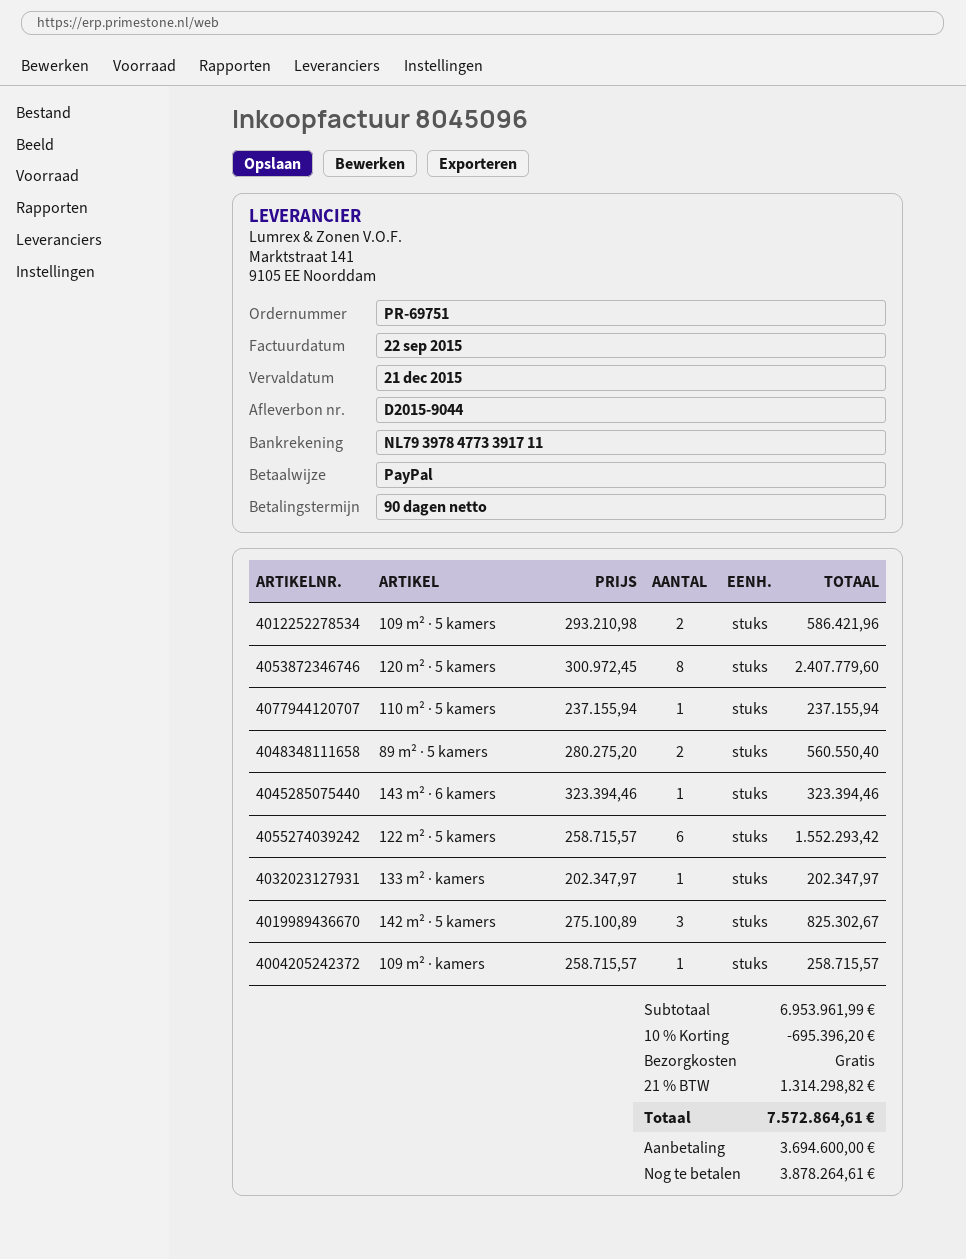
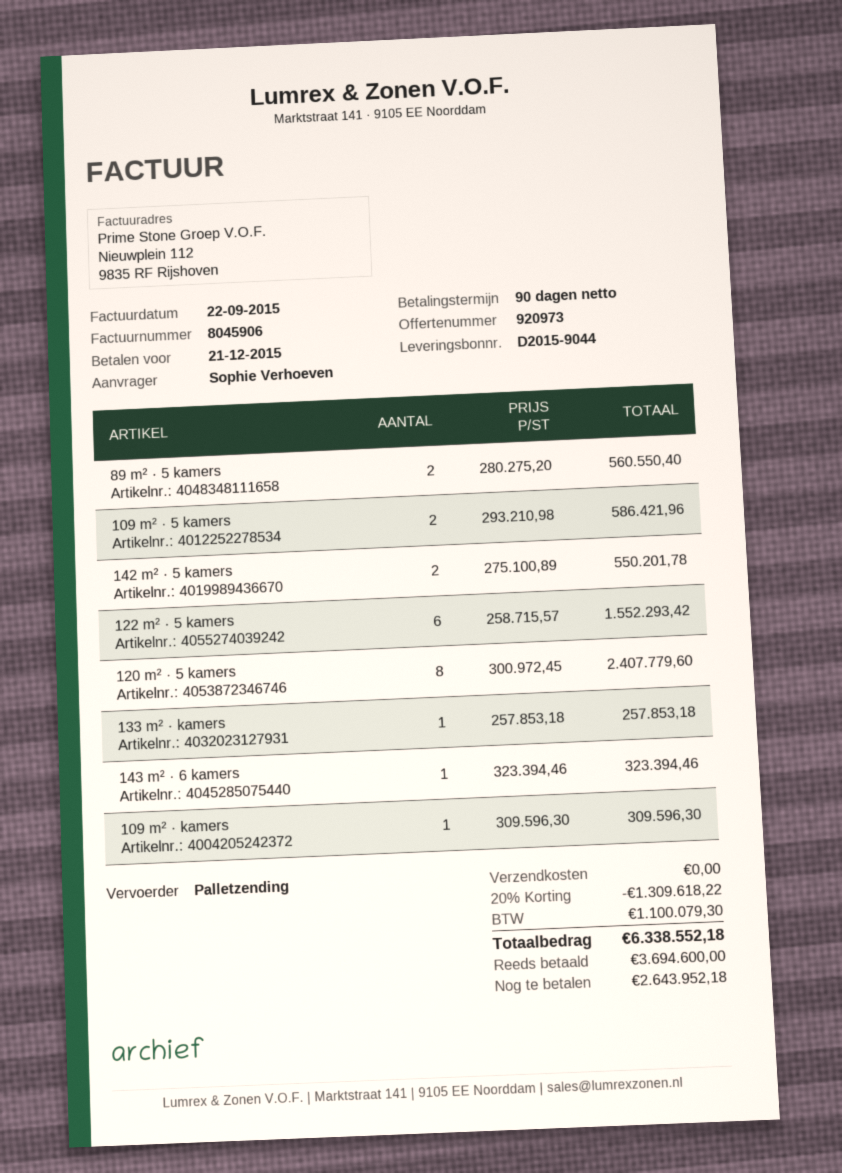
invoice number: 8045096 -> 8045906
110 m² · 5 kamers: 1 x 237155.94 = 237155.94 -> none
133 m² · kamers: 1 x 202347.97 = 202347.97 -> 1 x 257853.18 = 257853.18
142 m² · 5 kamers: 3 x 275100.89 = 825302.67 -> 2 x 275100.89 = 550201.78
109 m² · kamers: 1 x 258715.57 = 258715.57 -> 1 x 309596.30 = 309596.30
discount: 10% = 695396.20 -> 20% = 1309618.22
tax: 1314298.82 -> 1100079.30
total: 7572864.61 -> 6338552.18
balance: 3878264.61 -> 2643952.18

